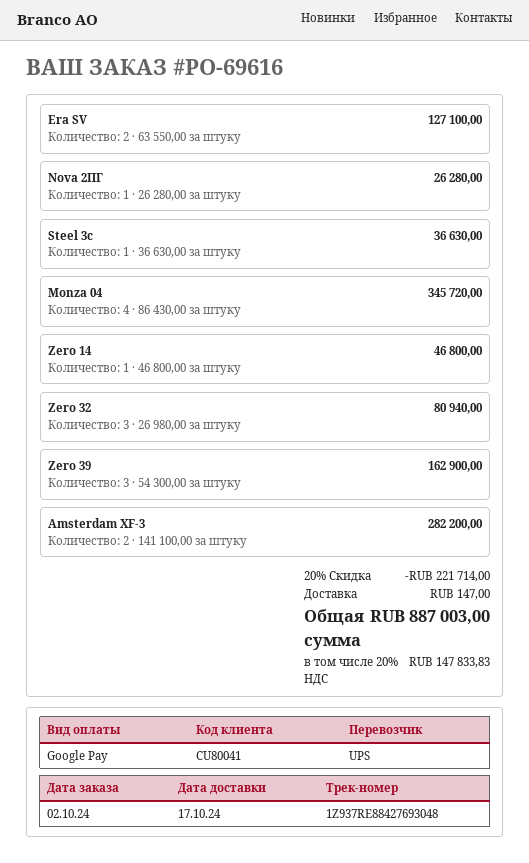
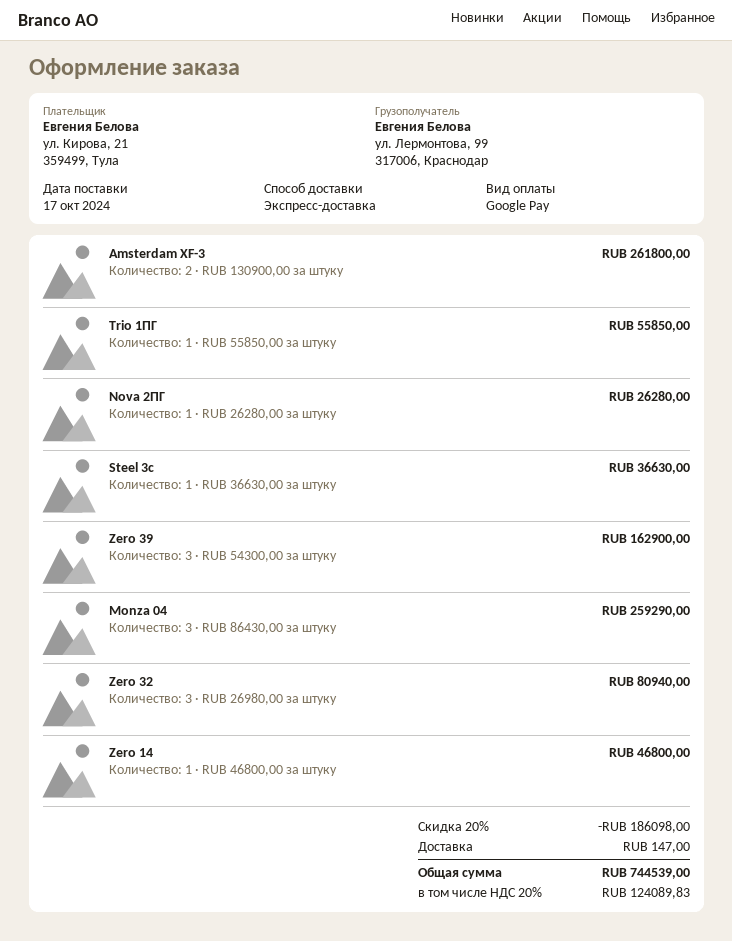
shipping method: UPS -> express
Era SV: 2 x 63550.00 = 127100.00 -> none
Monza 04: 4 x 86430.00 = 345720.00 -> 3 x 86430.00 = 259290.00
Amsterdam XF-3: 2 x 141100.00 = 282200.00 -> 2 x 130900.00 = 261800.00
Trio 1ПГ: none -> 1 x 55850.00 = 55850.00
discount: 20% = 221714.00 -> 20% = 186098.00
tax: 20% = 147833.83 -> 20% = 124089.83
total: 887003.00 -> 744539.00

